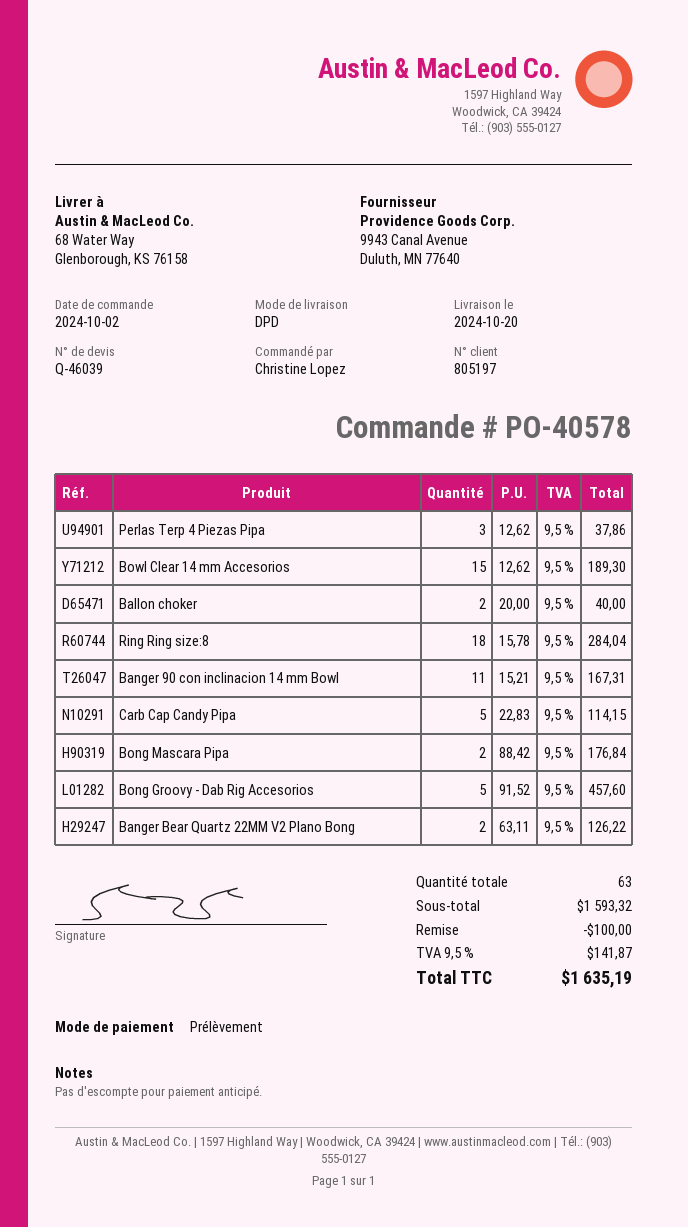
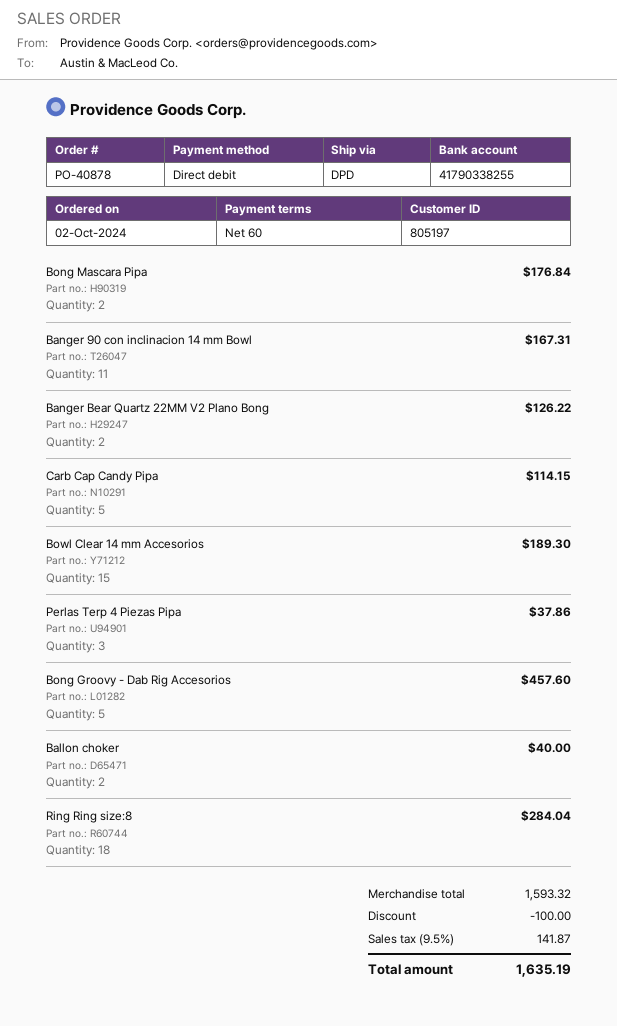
order number: PO-40578 -> PO-40878

